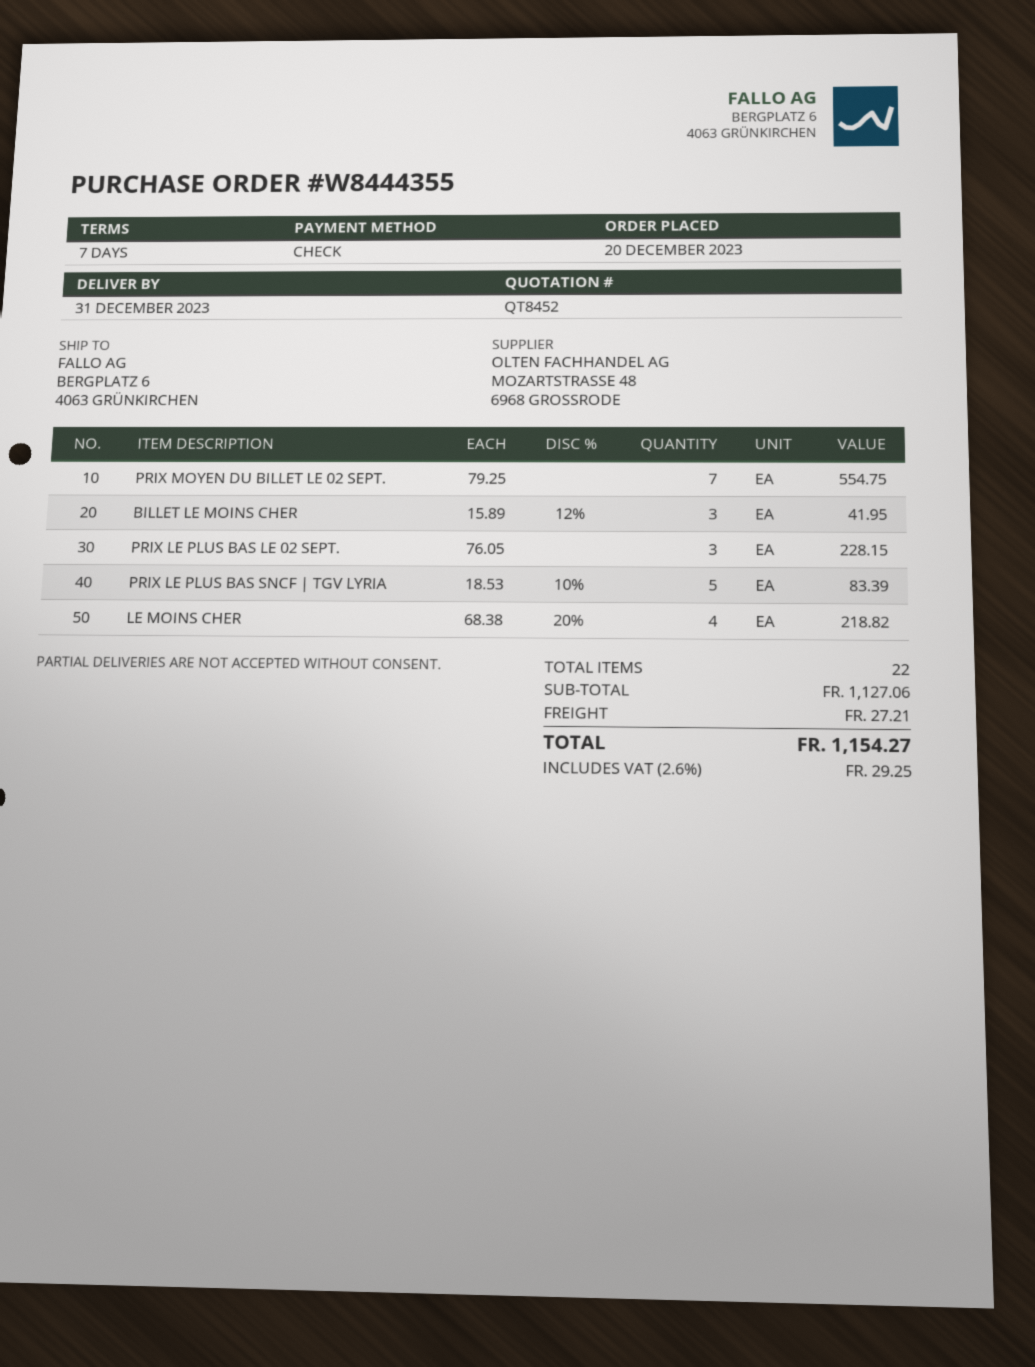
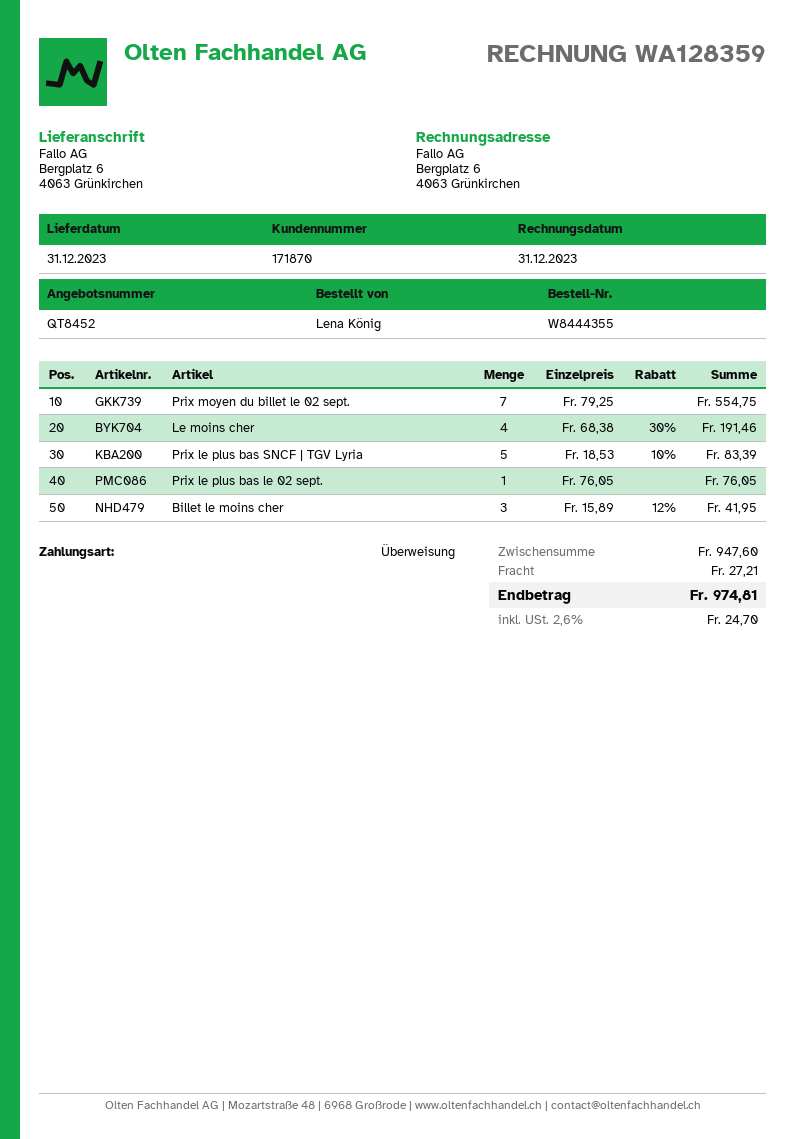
payment method: cheque -> bank transfer
PRIX LE PLUS BAS LE 02 SEPT.: 3 x 76.05 = 228.15 -> 1 x 76.05 = 76.05
LE MOINS CHER: 4 x 68.38 - 20% = 218.82 -> 4 x 68.38 - 30% = 191.46
subtotal: 1127.06 -> 947.60
tax: 2.6% = 29.25 -> 2.6% = 24.70
total: 1154.27 -> 974.81

